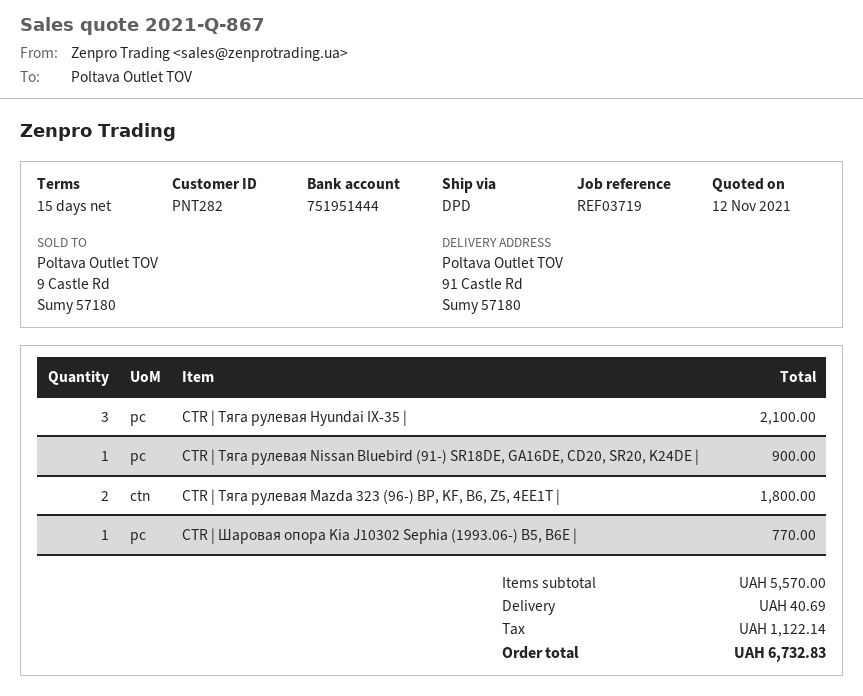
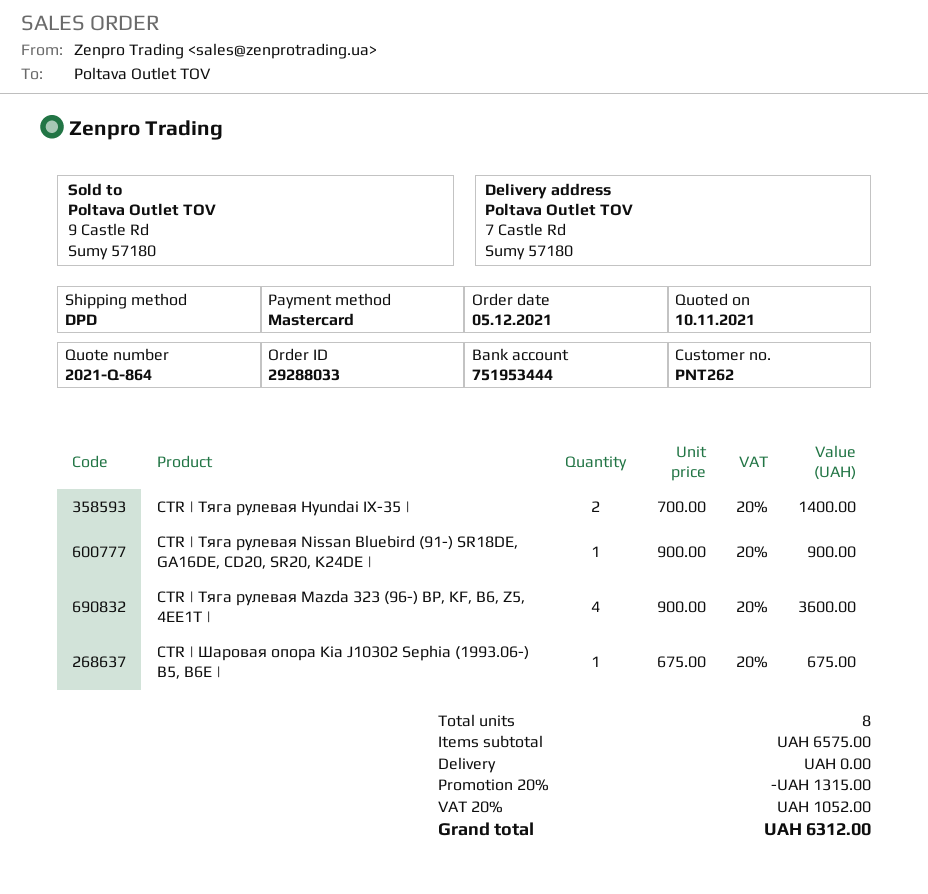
quote number: 2021-Q-867 -> 2021-Q-864
quote date: 2021-11-12 -> 2021-11-10
customer number: PNT282 -> PNT262
bank account: 751951444 -> 751953444
ship to: 91 Castle Rd, Sumy 57180 -> 7 Castle Rd, Sumy 57180
CTR | Тяга рулевая Hyundai IX-35 |: 3 for 2100.00 -> 2 for 1400.00
CTR | Тяга рулевая Mazda 323 (96-) BP, KF, B6, Z5, 4EE1T |: 2 for 1800.00 -> 4 for 3600.00
CTR | Шаровая опора Kia J10302 Sephia (1993.06-) B5, B6E |: 1 for 770.00 -> 1 for 675.00
subtotal: 5570.00 -> 6575.00
discount: none -> 20% = 1315.00
shipping: 40.69 -> 0.00
tax: 1122.14 -> 1052.00
total: 6732.83 -> 6312.00

